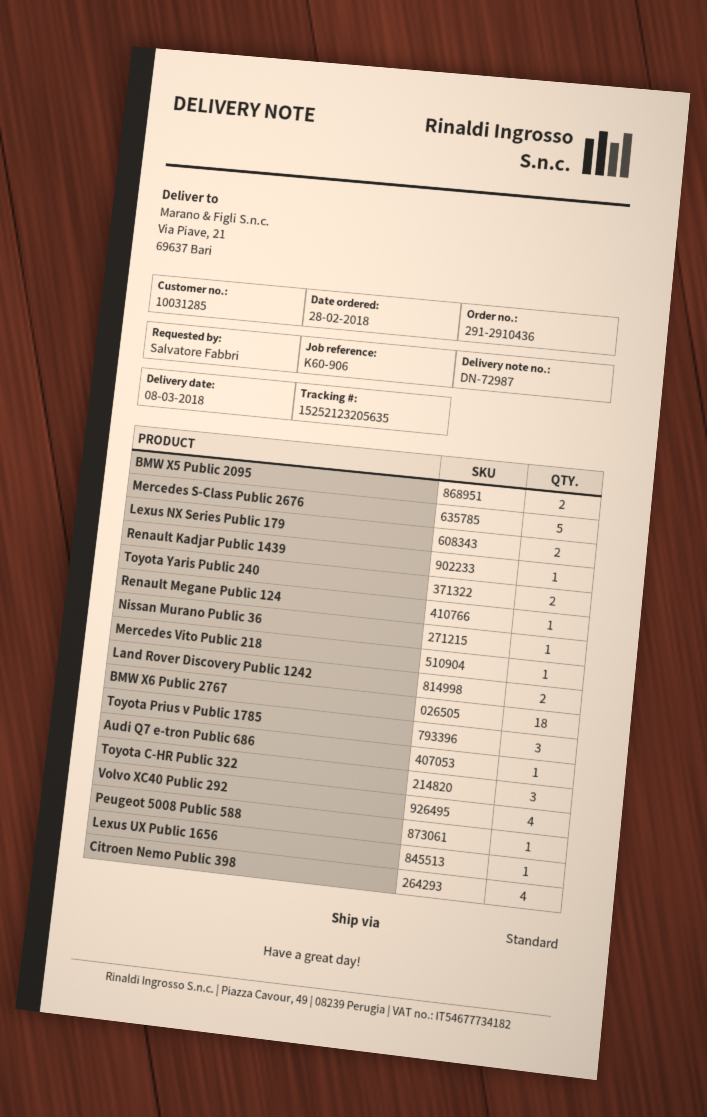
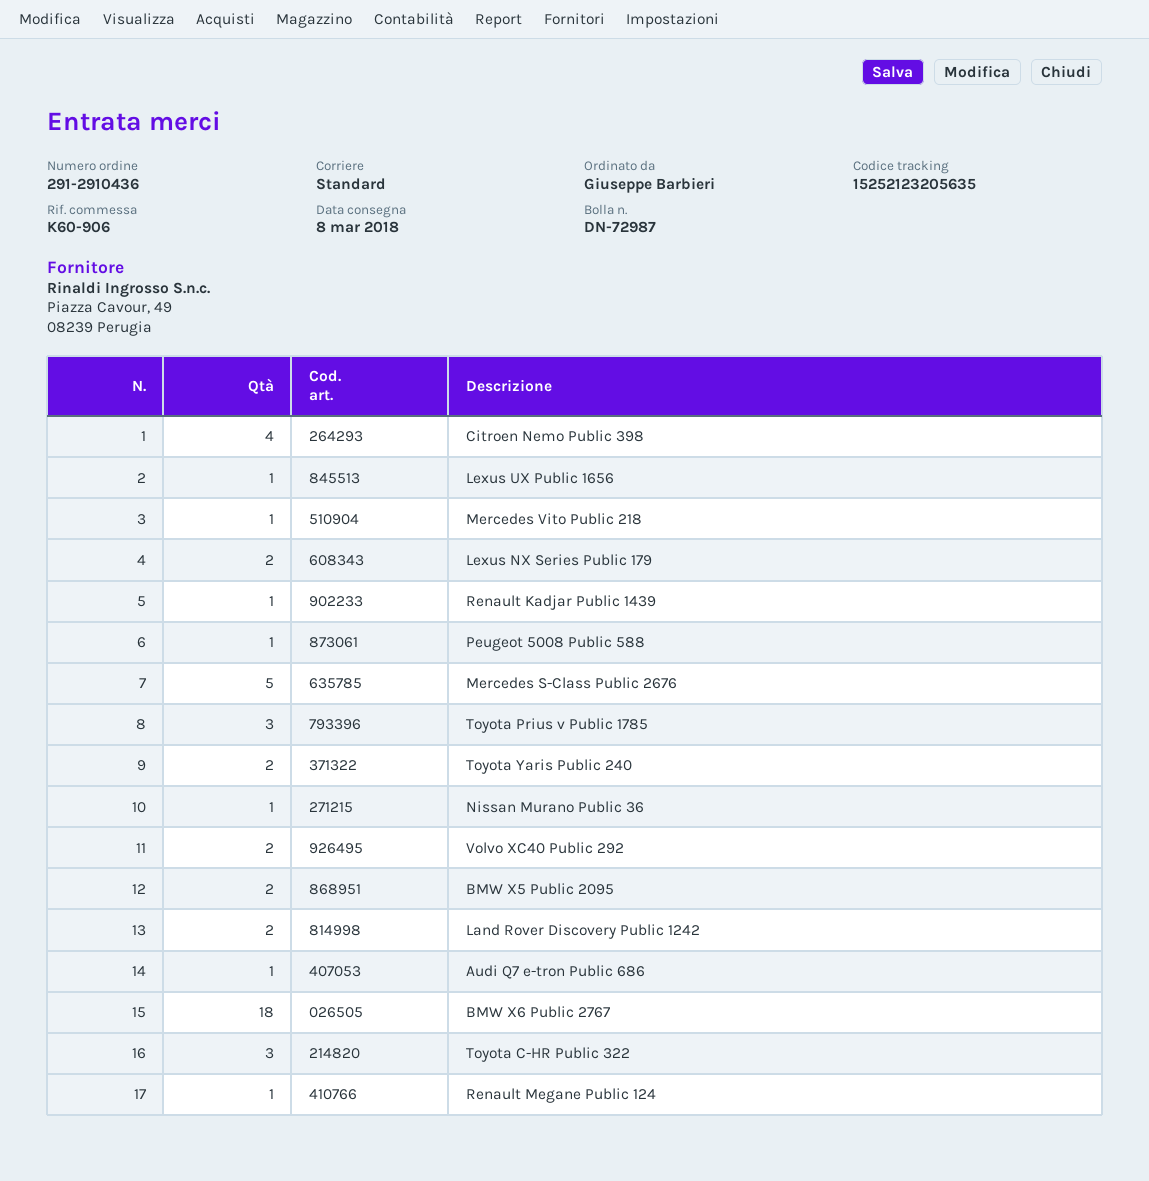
ordered by: Salvatore Fabbri -> Giuseppe Barbieri
Volvo XC40 Public 292: 4 -> 2

